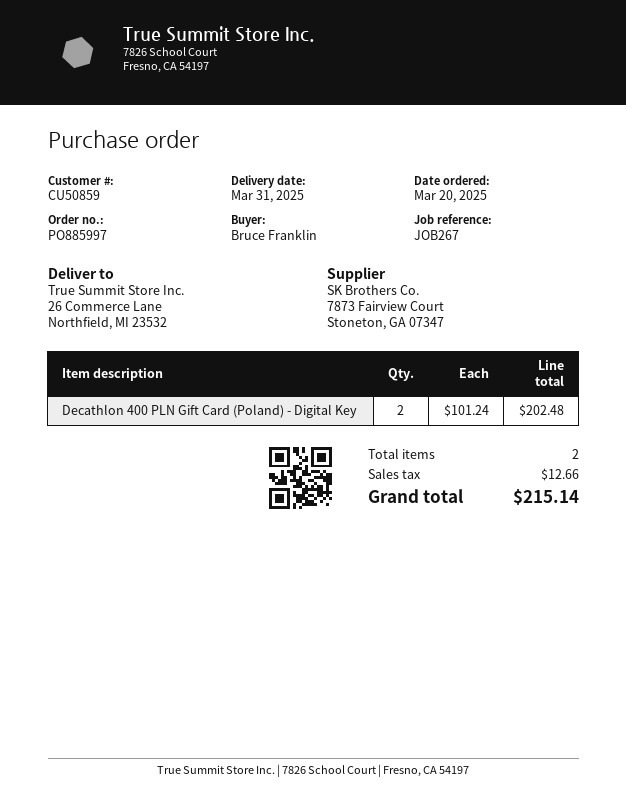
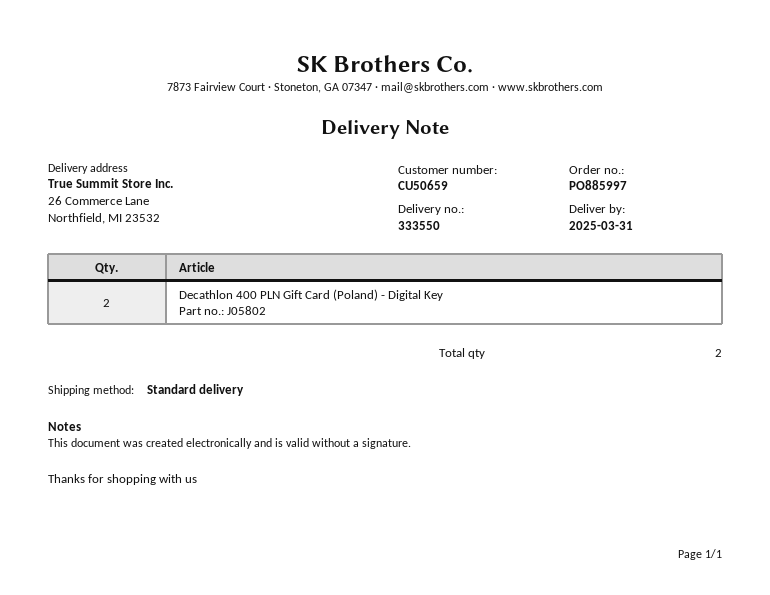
customer number: CU50859 -> CU50659

